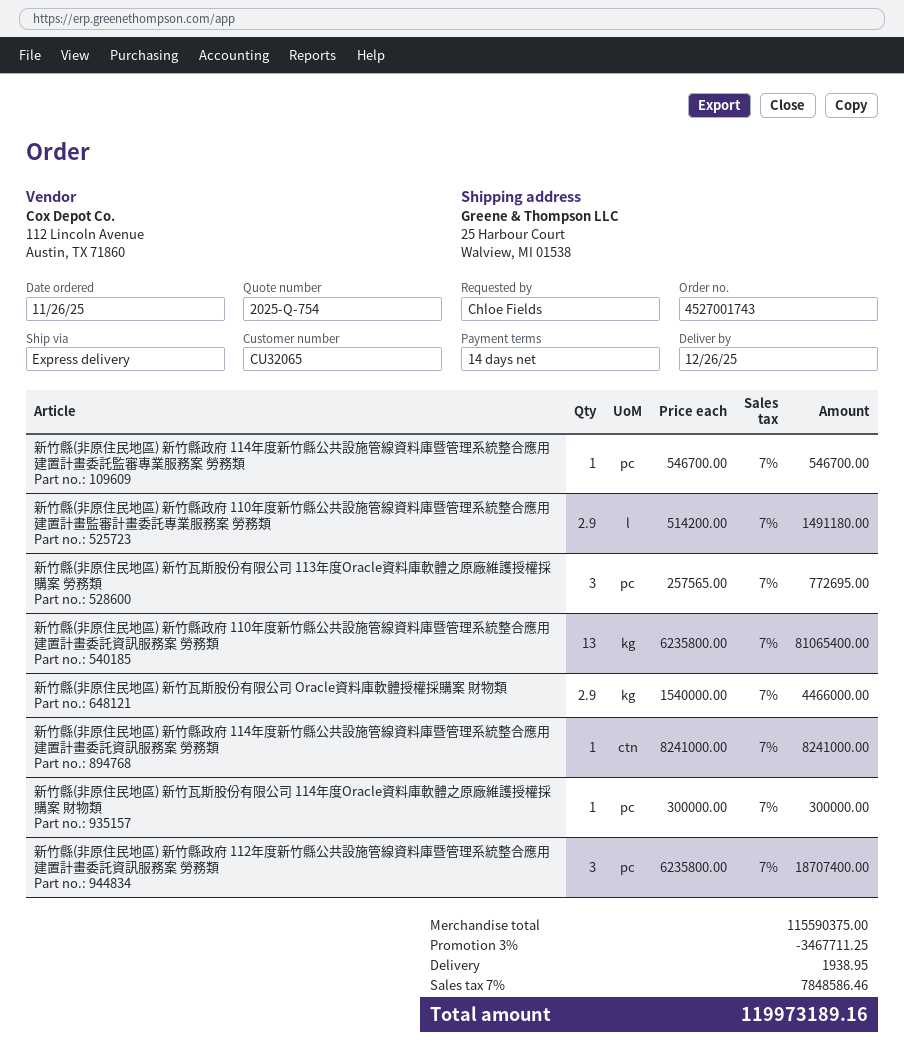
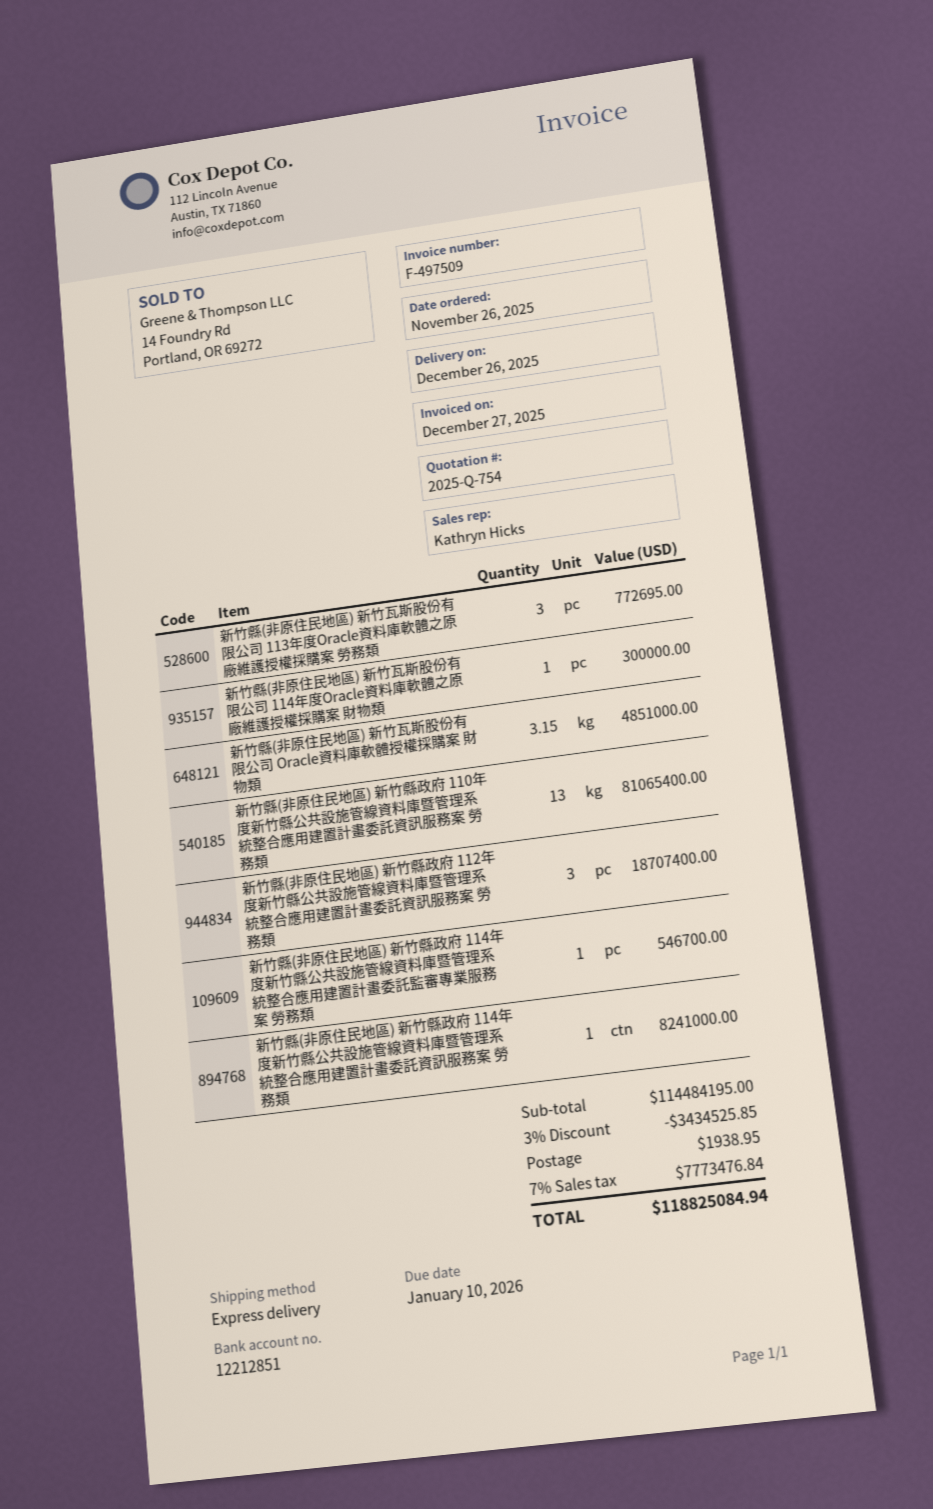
新竹縣(非原住民地區) 新竹縣政府 110年度新竹縣公共設施管線資料庫暨管理系統整合應用建置計畫監審計畫委託專業服務案 勞務類: 2.9 for 1491180.00 -> none
新竹縣(非原住民地區) 新竹瓦斯股份有限公司 Oracle資料庫軟體授權採購案 財物類: 2.9 for 4466000.00 -> 3.15 for 4851000.00
subtotal: 115590375.00 -> 114484195.00
discount: 3% = 3467711.25 -> 3% = 3434525.85
tax: 7% = 7848586.46 -> 7% = 7773476.84
total: 119973189.16 -> 118825084.94

